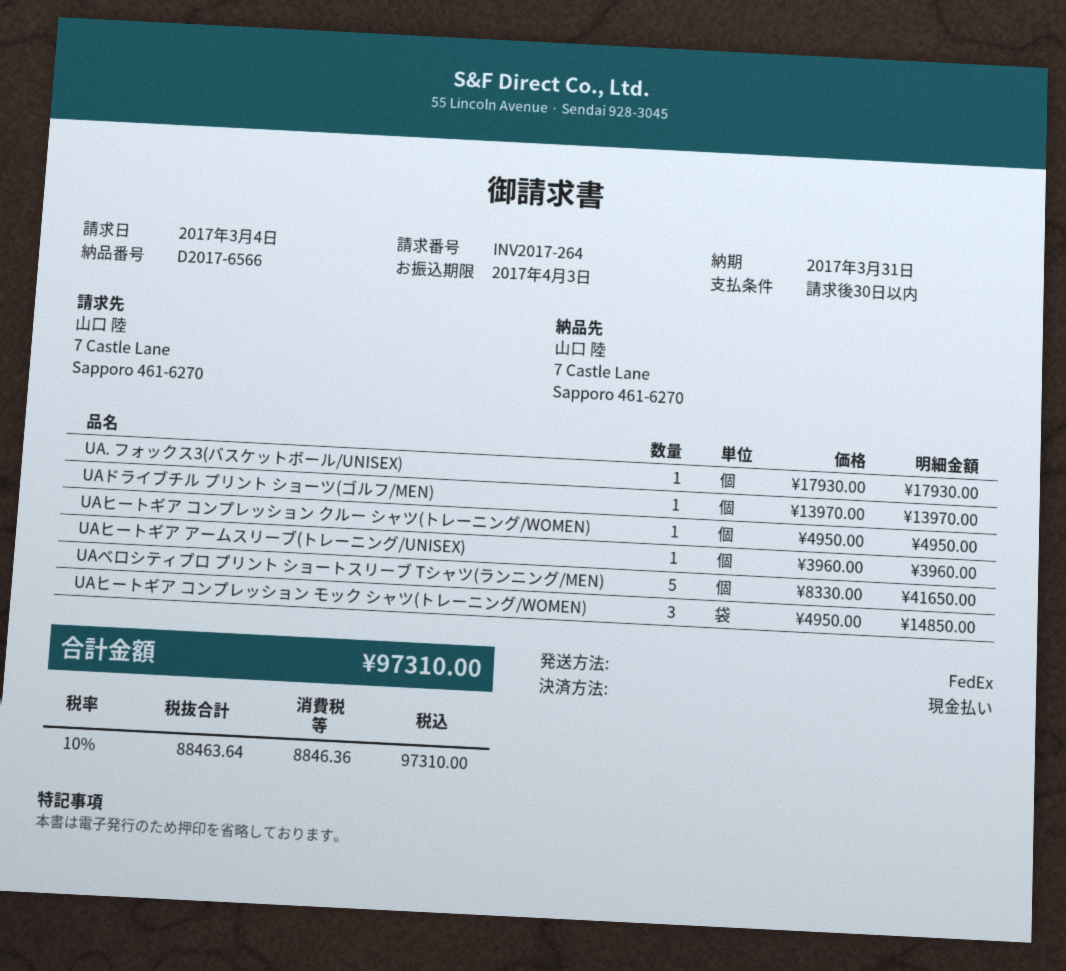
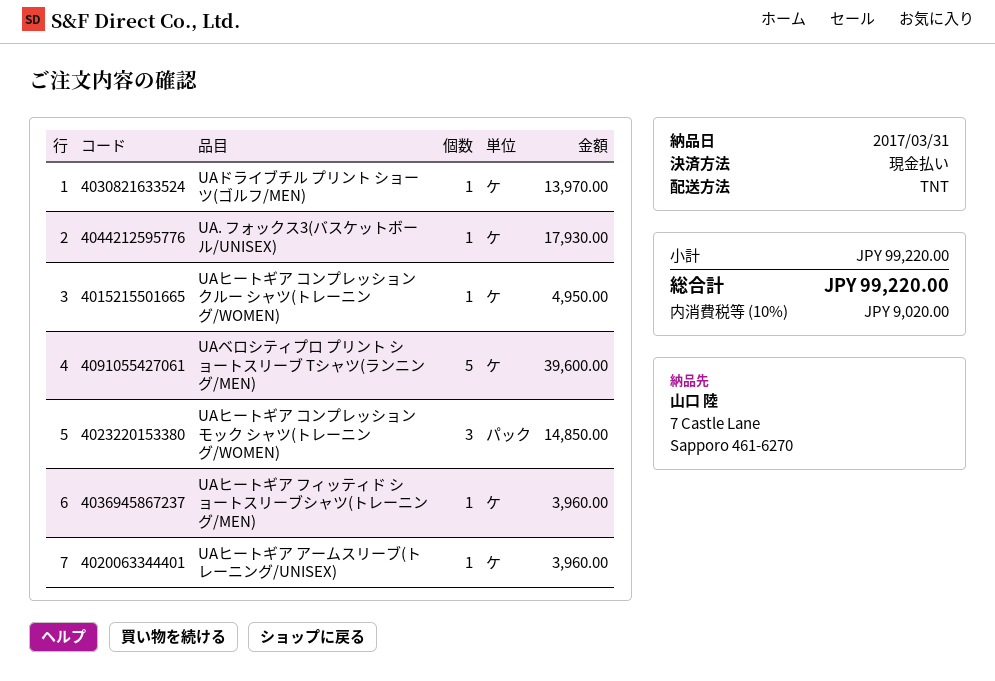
shipping method: FedEx -> TNT
UAベロシティプロ プリント ショートスリーブ Tシャツ(ランニング/MEN): 5 for 41650.00 -> 5 for 39600.00
UAヒートギア フィッティド ショートスリーブシャツ(トレーニング/MEN): none -> 1 for 3960.00
tax: 10% = 8846.36 -> 10% = 9020.00
total: 97310.00 -> 99220.00

